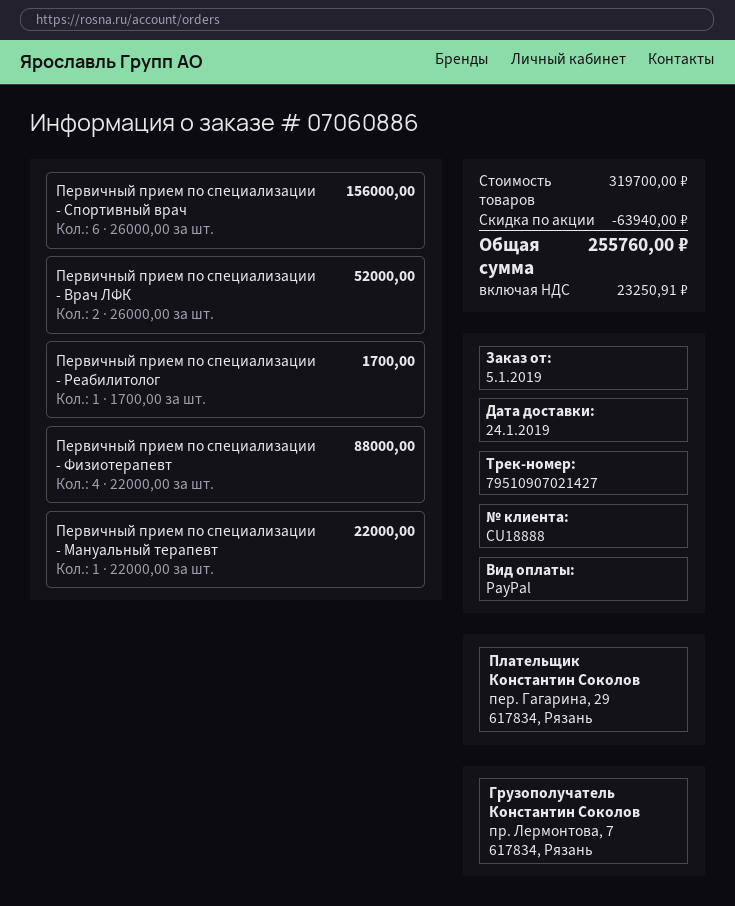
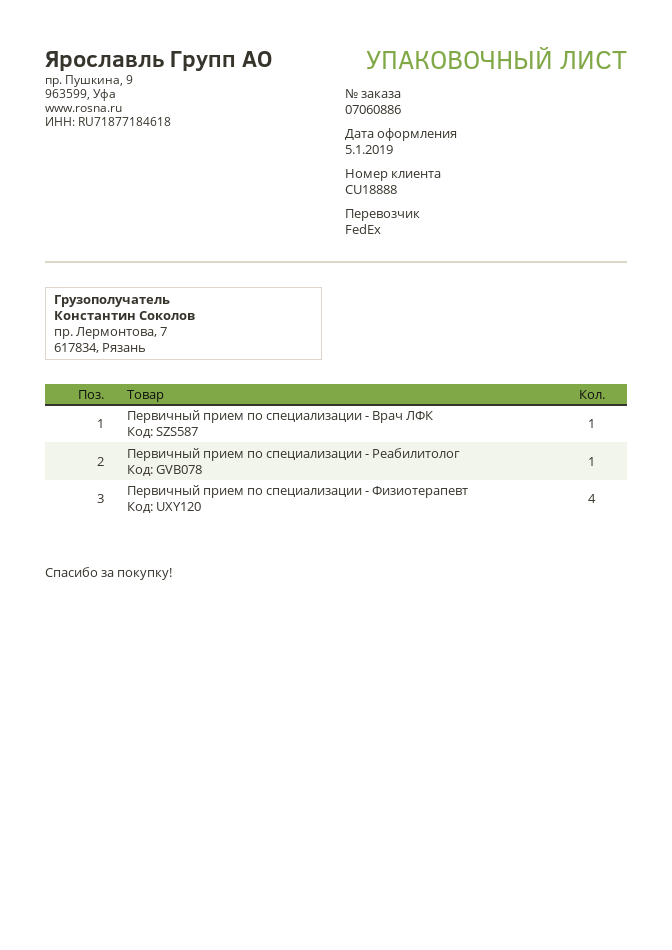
Первичный прием по специализации - Спортивный врач: 6 -> none
Первичный прием по специализации - Врач ЛФК: 2 -> 1
Первичный прием по специализации - Мануальный терапевт: 1 -> none

